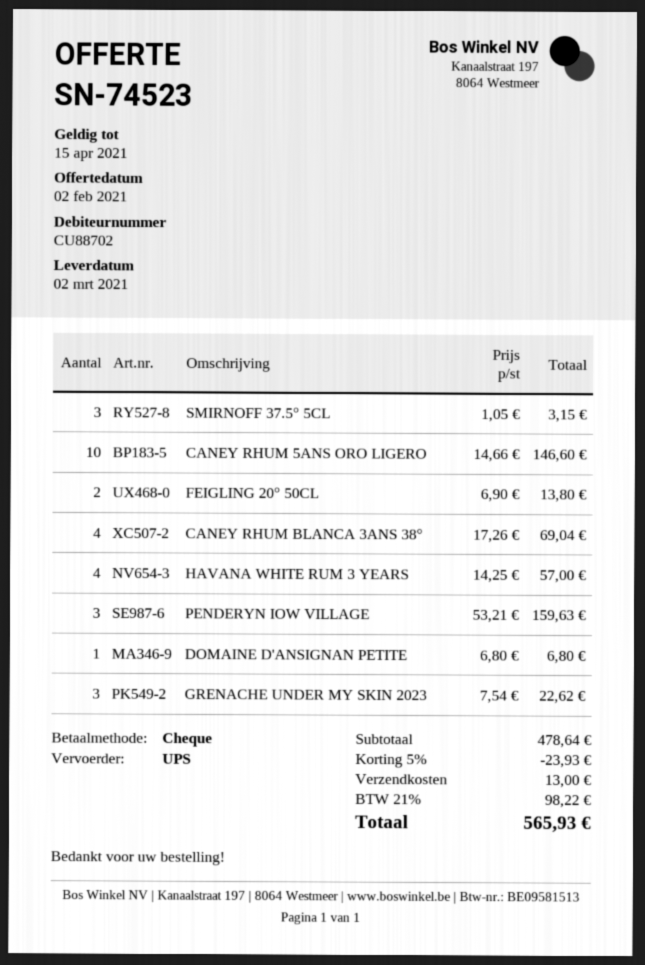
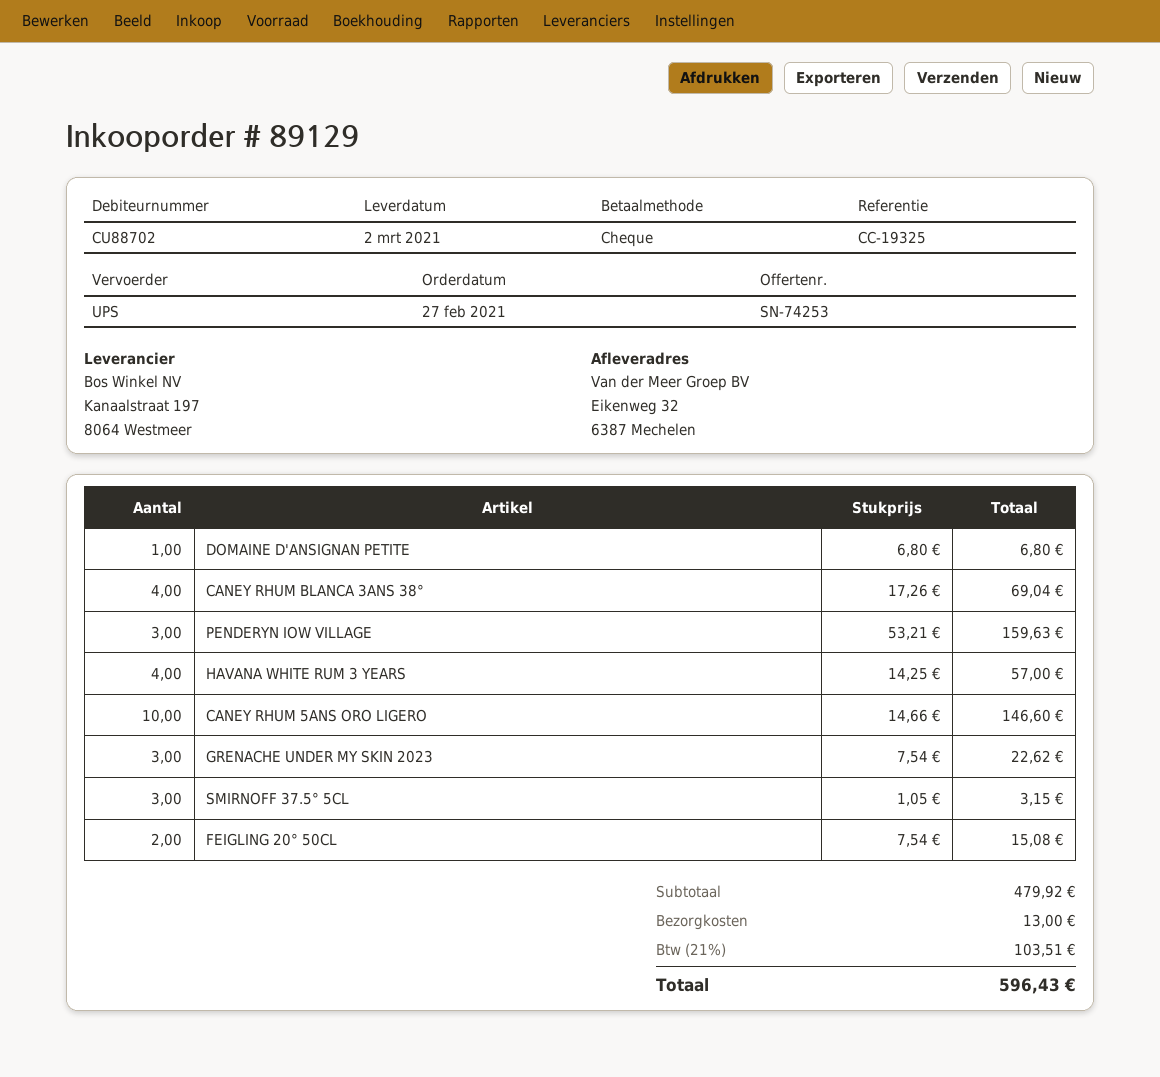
quote number: SN-74523 -> SN-74253
FEIGLING 20° 50CL: 2 x 6.90 = 13.80 -> 2 x 7.54 = 15.08
subtotal: 478.64 -> 479.92
discount: 5% = 23.93 -> none
tax: 21% = 98.22 -> 21% = 103.51
total: 565.93 -> 596.43

